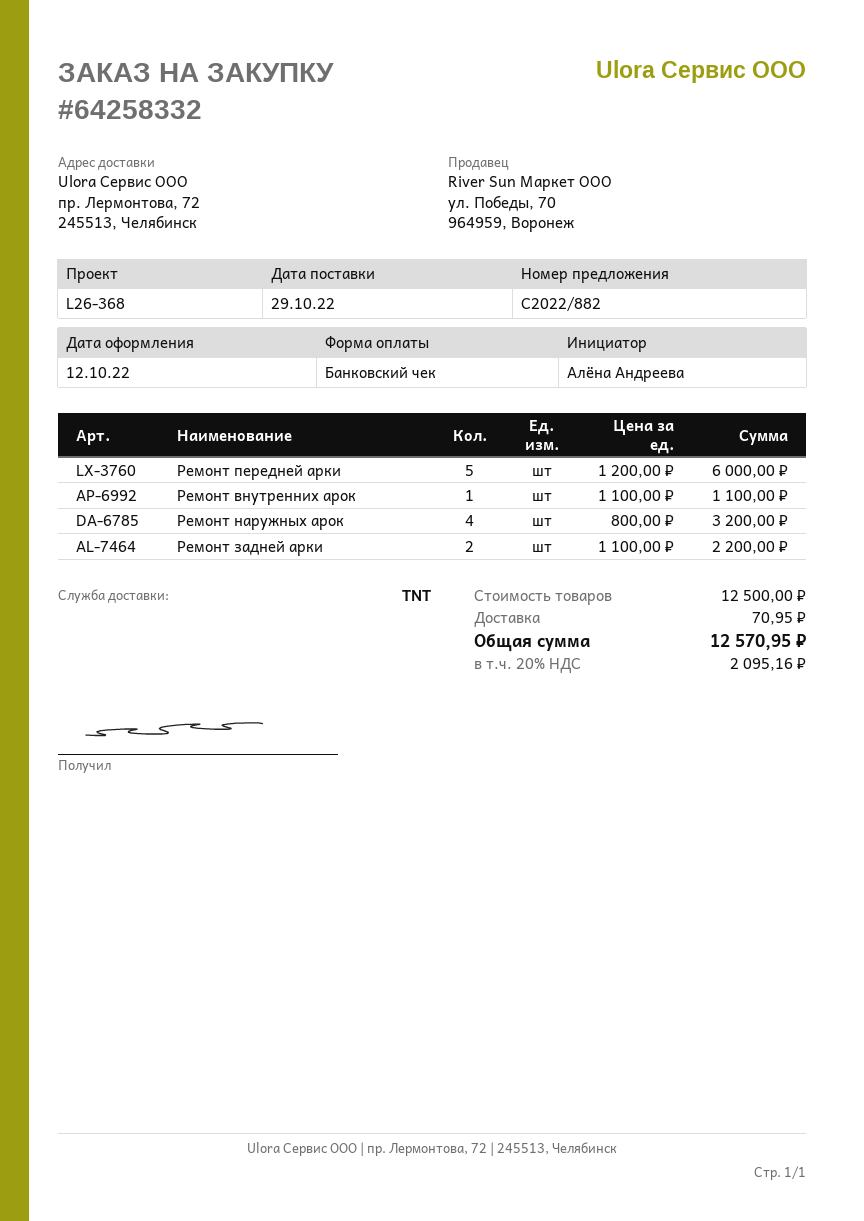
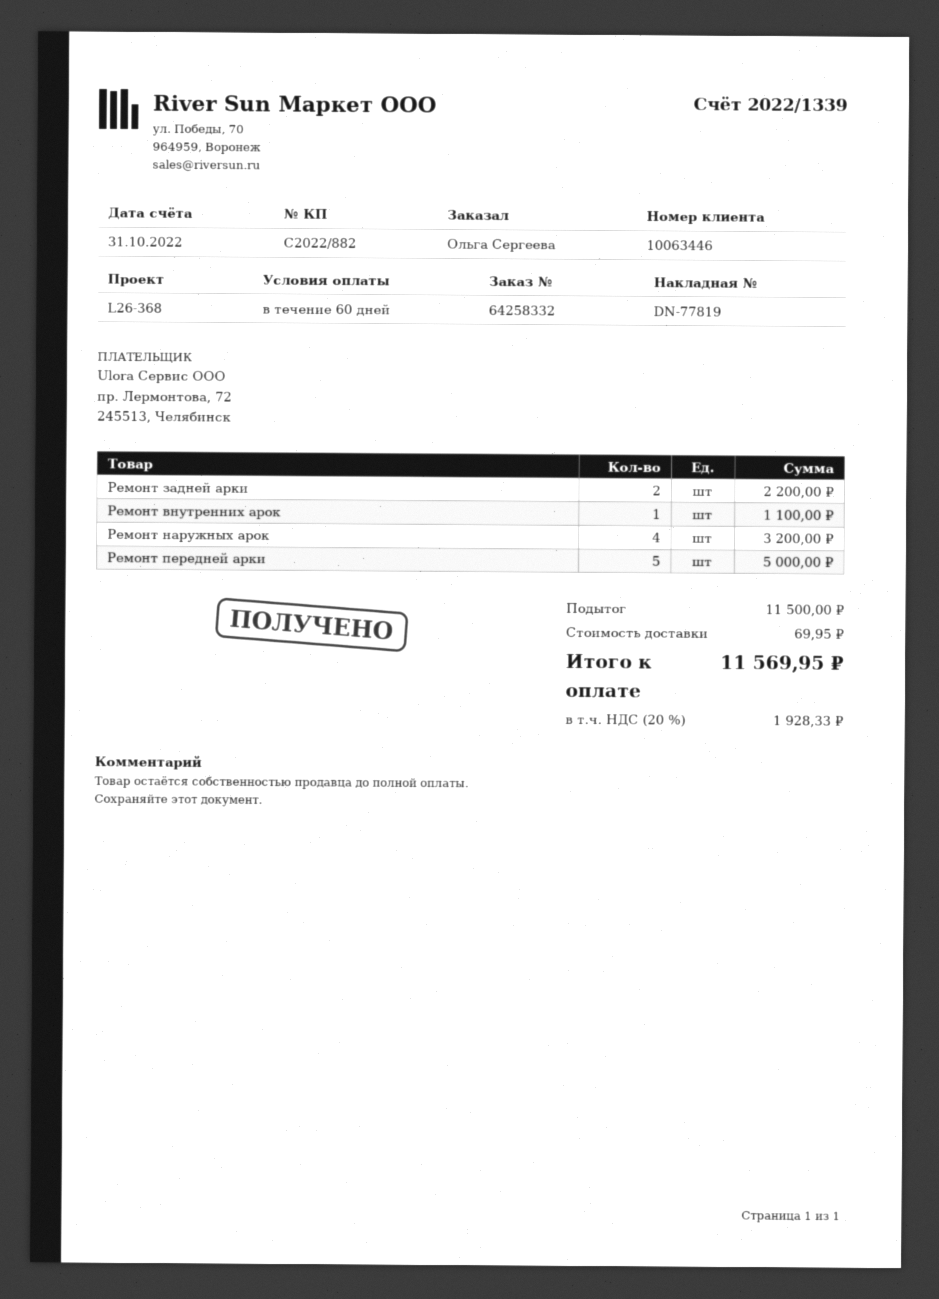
ordered by: Алёна Андреева -> Ольга Сергеева
Ремонт передней арки: 5 for 6000.00 -> 5 for 5000.00
subtotal: 12500.00 -> 11500.00
shipping: 70.95 -> 69.95
tax: 20% = 2095.16 -> 20% = 1928.33
total: 12570.95 -> 11569.95

